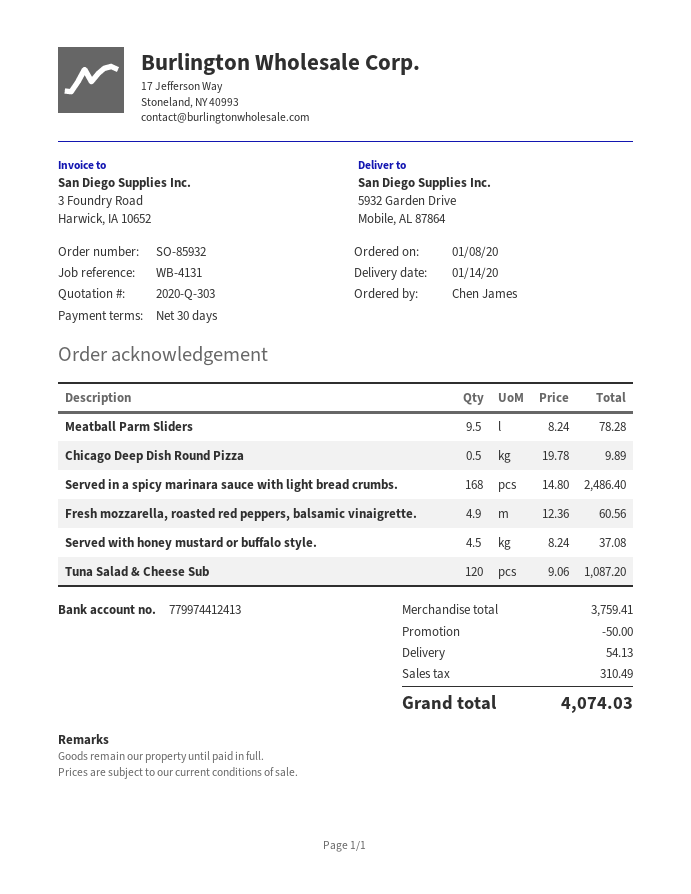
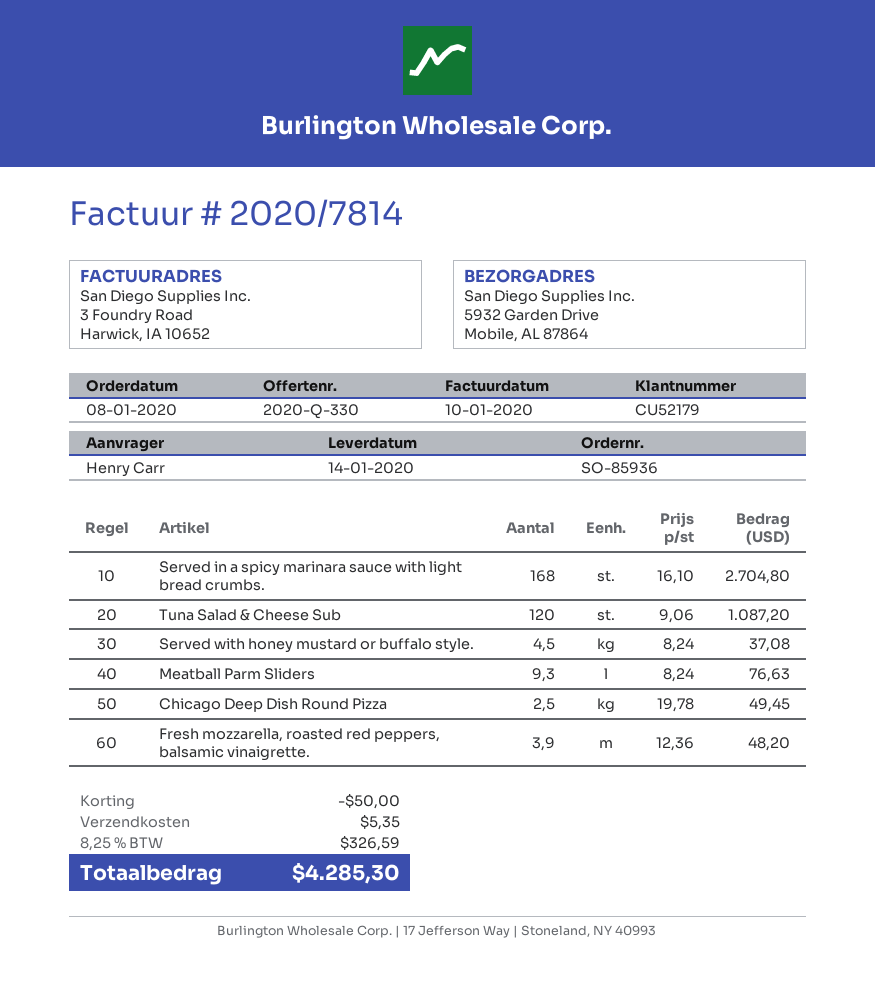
quote number: 2020-Q-303 -> 2020-Q-330
order number: SO-85932 -> SO-85936
ordered by: Chen James -> Henry Carr
Meatball Parm Sliders: 9.5 x 8.24 = 78.28 -> 9.3 x 8.24 = 76.63
Chicago Deep Dish Round Pizza: 0.5 x 19.78 = 9.89 -> 2.5 x 19.78 = 49.45
Served in a spicy marinara sauce with light bread crumbs.: 168 x 14.80 = 2486.40 -> 168 x 16.10 = 2704.80
Fresh mozzarella, roasted red peppers, balsamic vinaigrette.: 4.9 x 12.36 = 60.56 -> 3.9 x 12.36 = 48.20
shipping: 54.13 -> 5.35
tax: 310.49 -> 326.59
total: 4074.03 -> 4285.30

